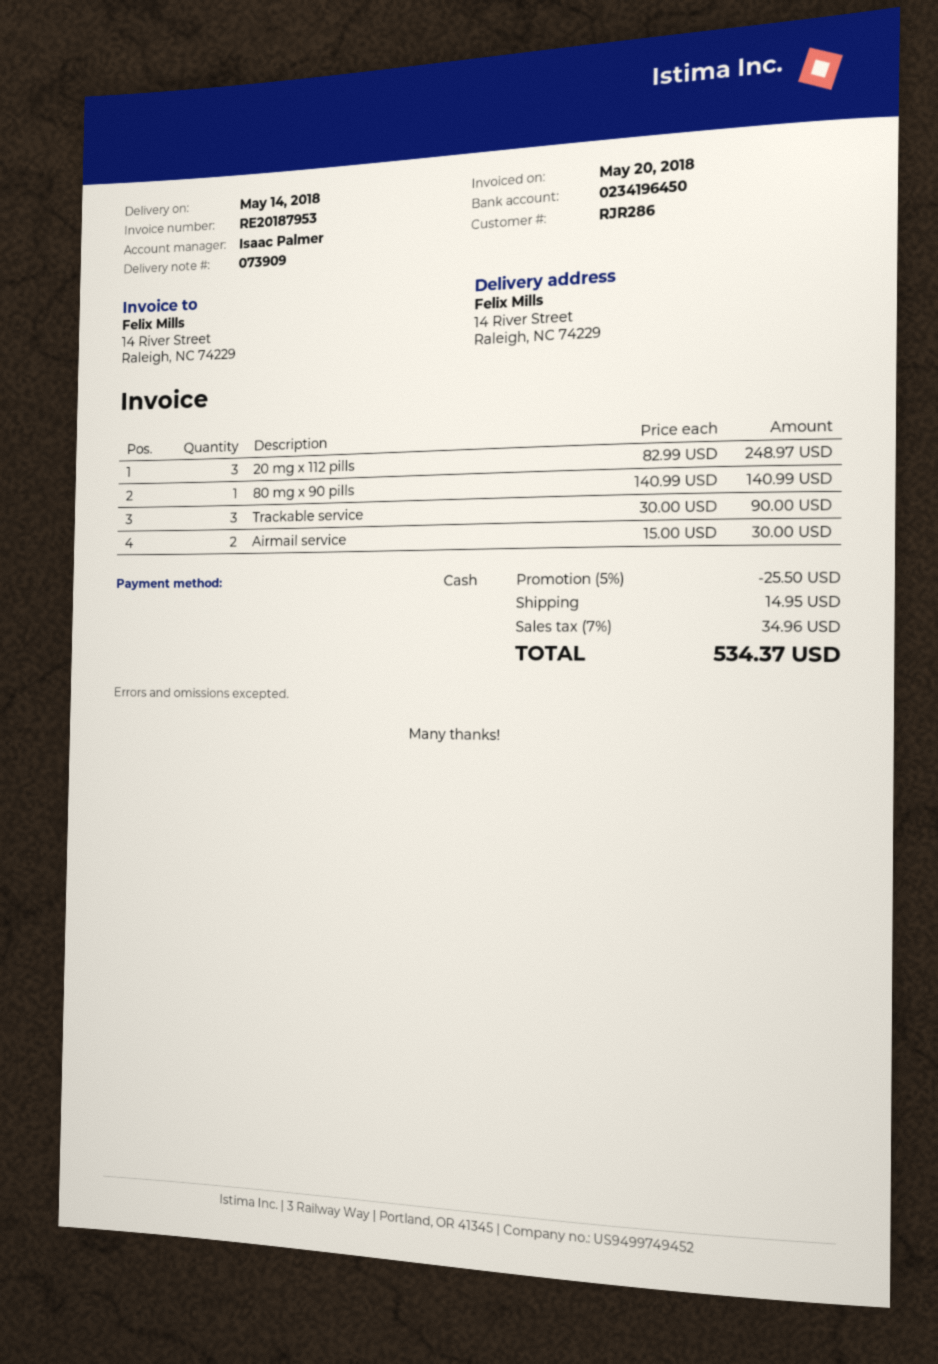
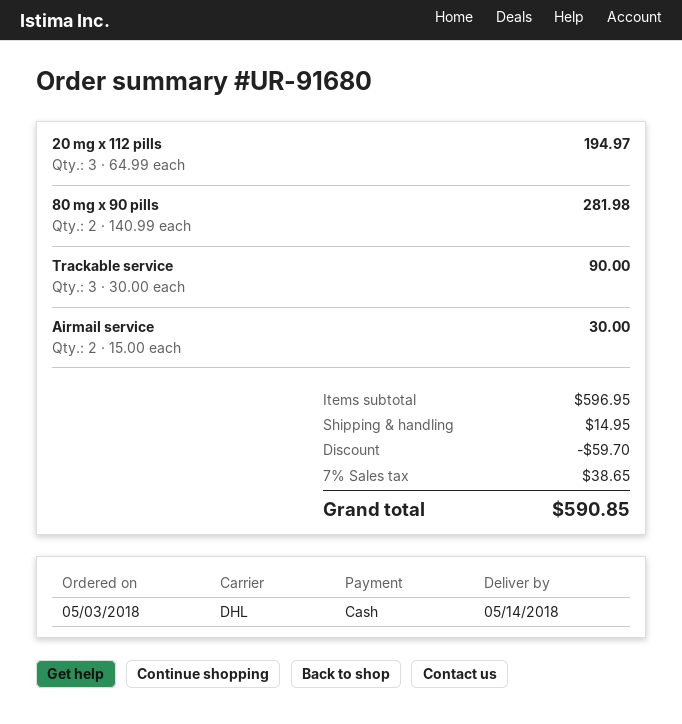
20 mg x 112 pills: 3 x 82.99 = 248.97 -> 3 x 64.99 = 194.97
80 mg x 90 pills: 1 x 140.99 = 140.99 -> 2 x 140.99 = 281.98
discount: 25.50 -> 59.70
tax: 7% = 34.96 -> 7% = 38.65
total: 534.37 -> 590.85

